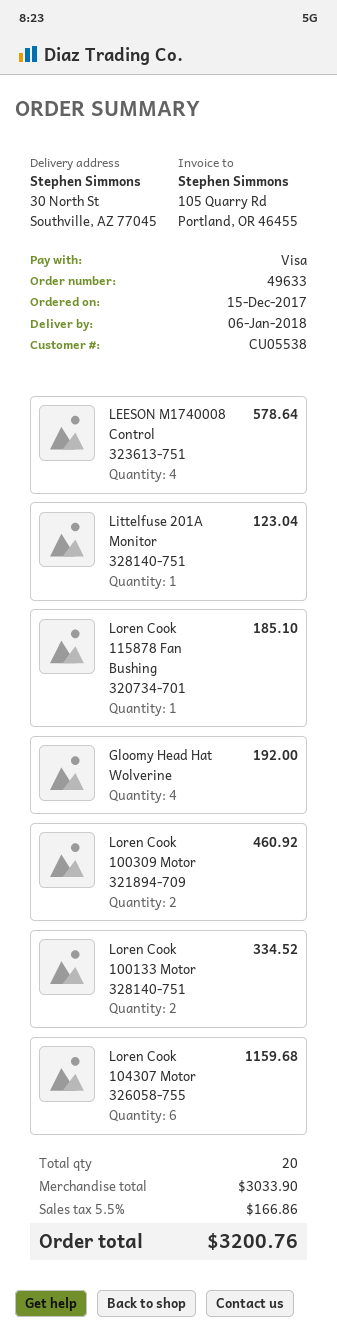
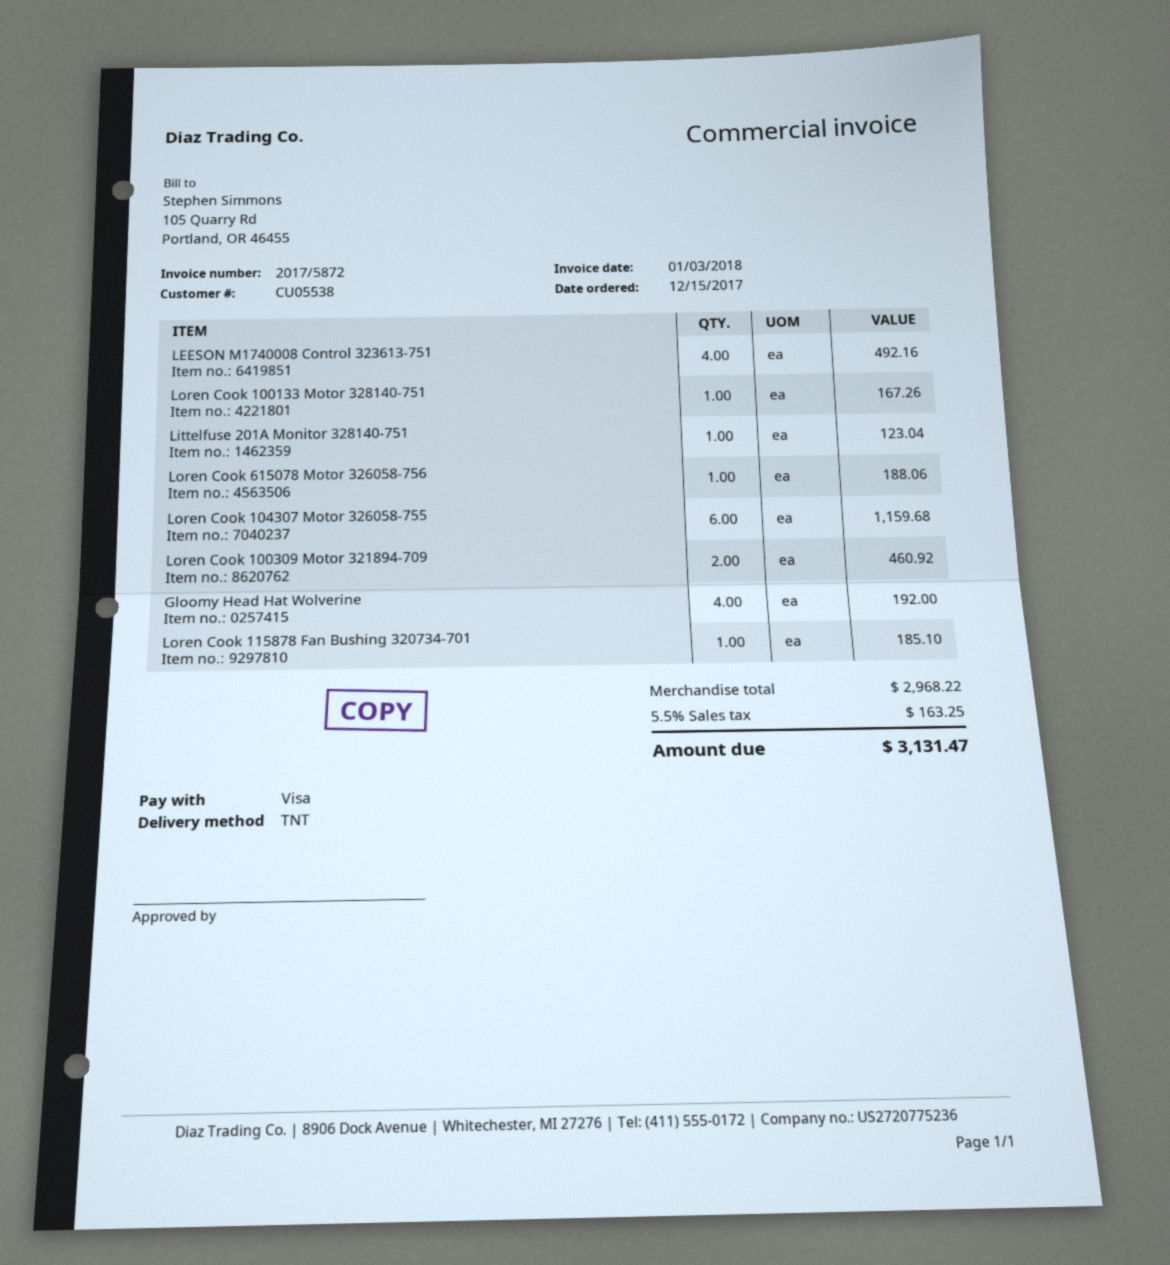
LEESON M1740008 Control 323613-751: 4 for 578.64 -> 4 for 492.16
Loren Cook 100133 Motor 328140-751: 2 for 334.52 -> 1 for 167.26
Loren Cook 615078 Motor 326058-756: none -> 1 for 188.06
subtotal: 3033.90 -> 2968.22
tax: 5.5% = 166.86 -> 5.5% = 163.25
total: 3200.76 -> 3131.47

